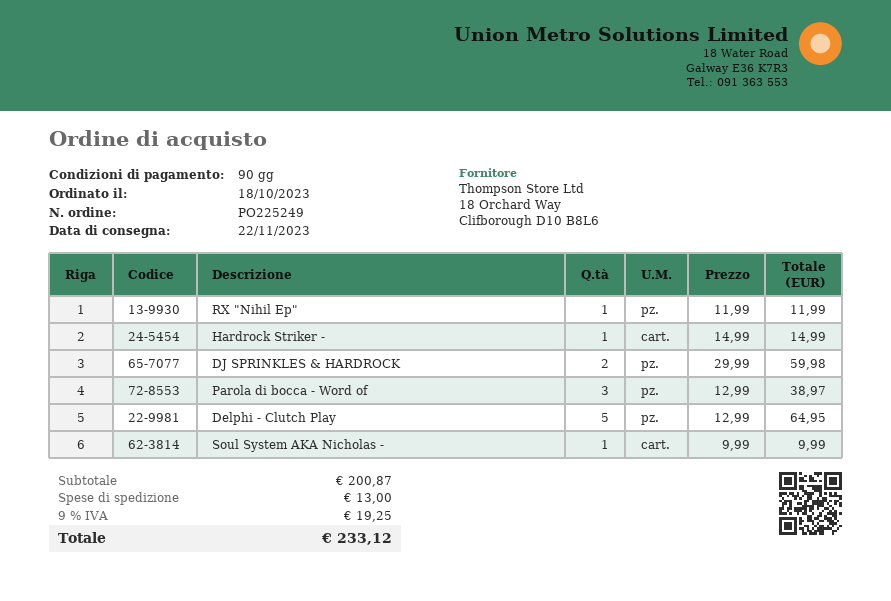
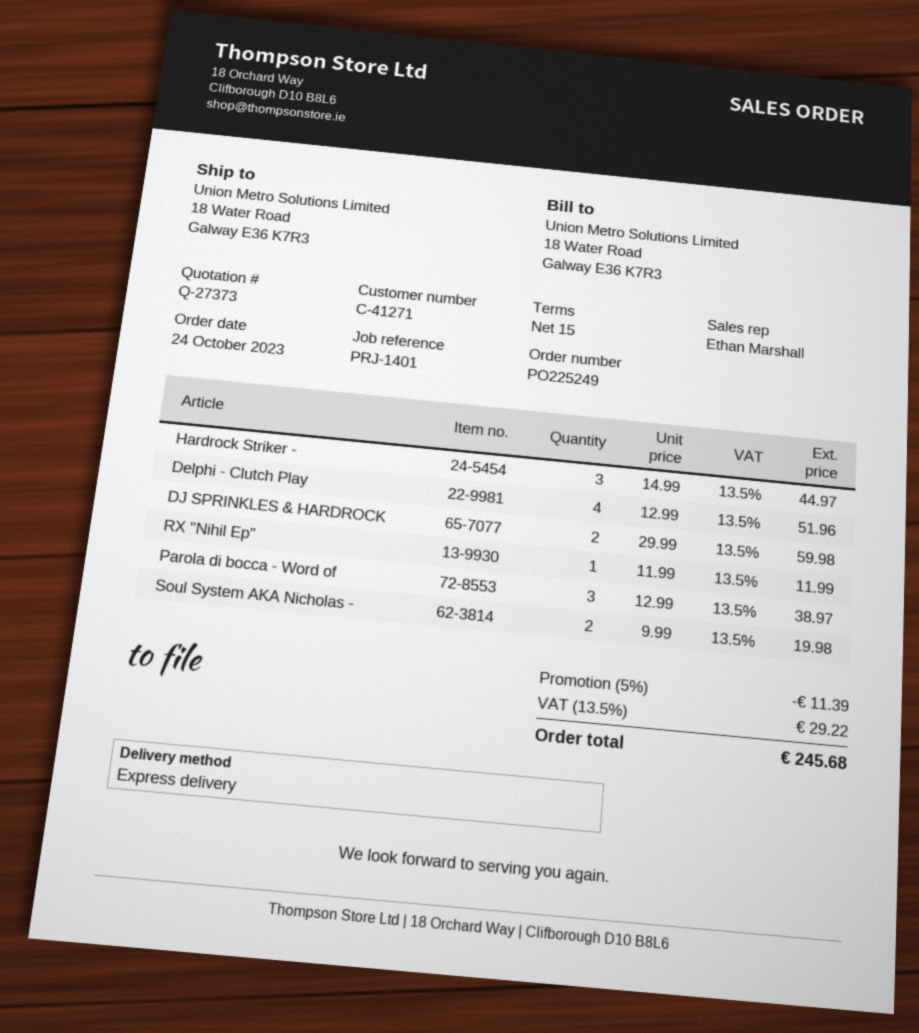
order date: 2023-10-18 -> 2023-10-24
payment terms: 90 days -> 15 days
Hardrock Striker -: 1 x 14.99 = 14.99 -> 3 x 14.99 = 44.97
Delphi - Clutch Play: 5 x 12.99 = 64.95 -> 4 x 12.99 = 51.96
Soul System AKA Nicholas -: 1 x 9.99 = 9.99 -> 2 x 9.99 = 19.98
discount: none -> 5% = 11.39
shipping: 13.00 -> none
tax: 9% = 19.25 -> 13.5% = 29.22
total: 233.12 -> 245.68

